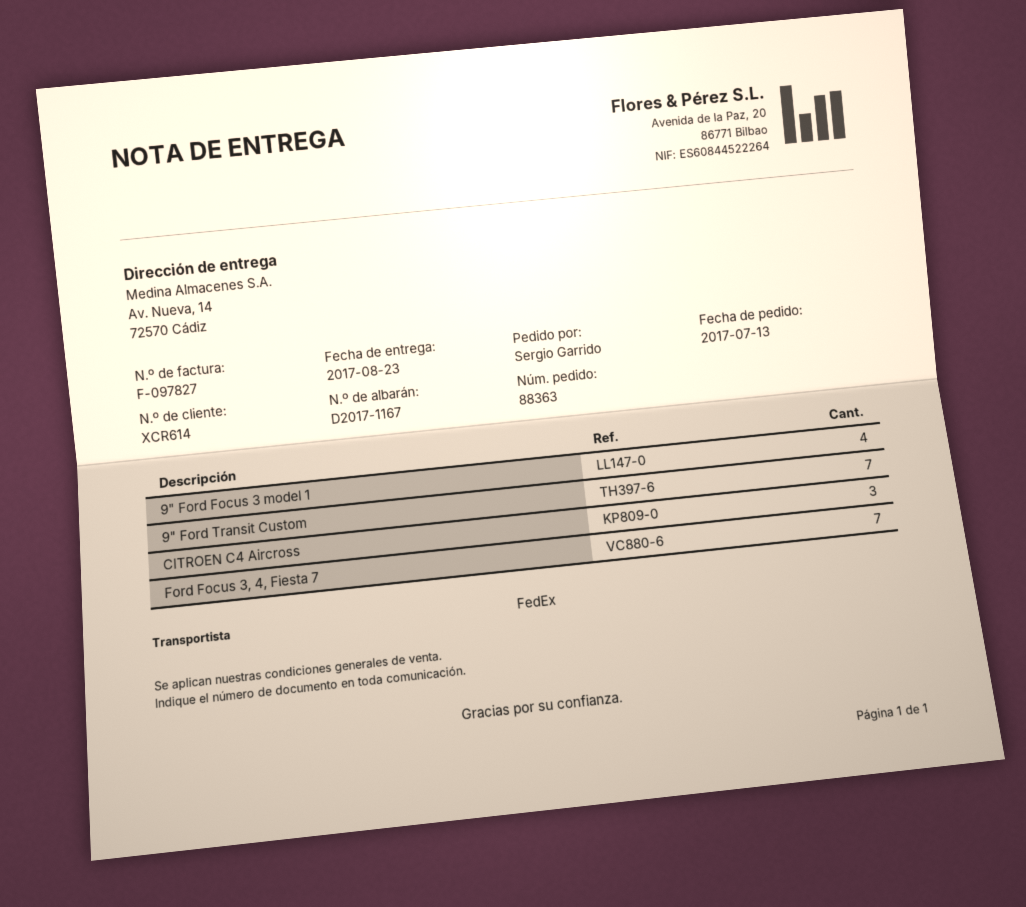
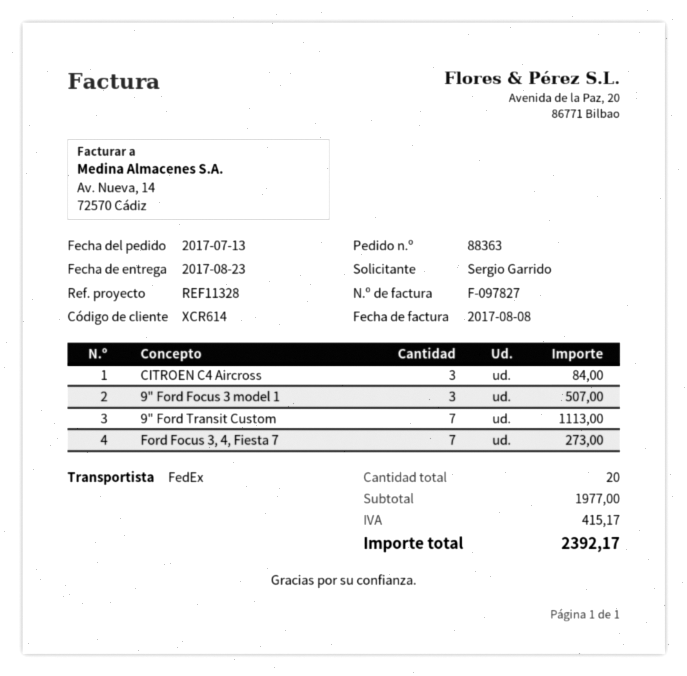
9" Ford Focus 3 model 1: 4 -> 3

